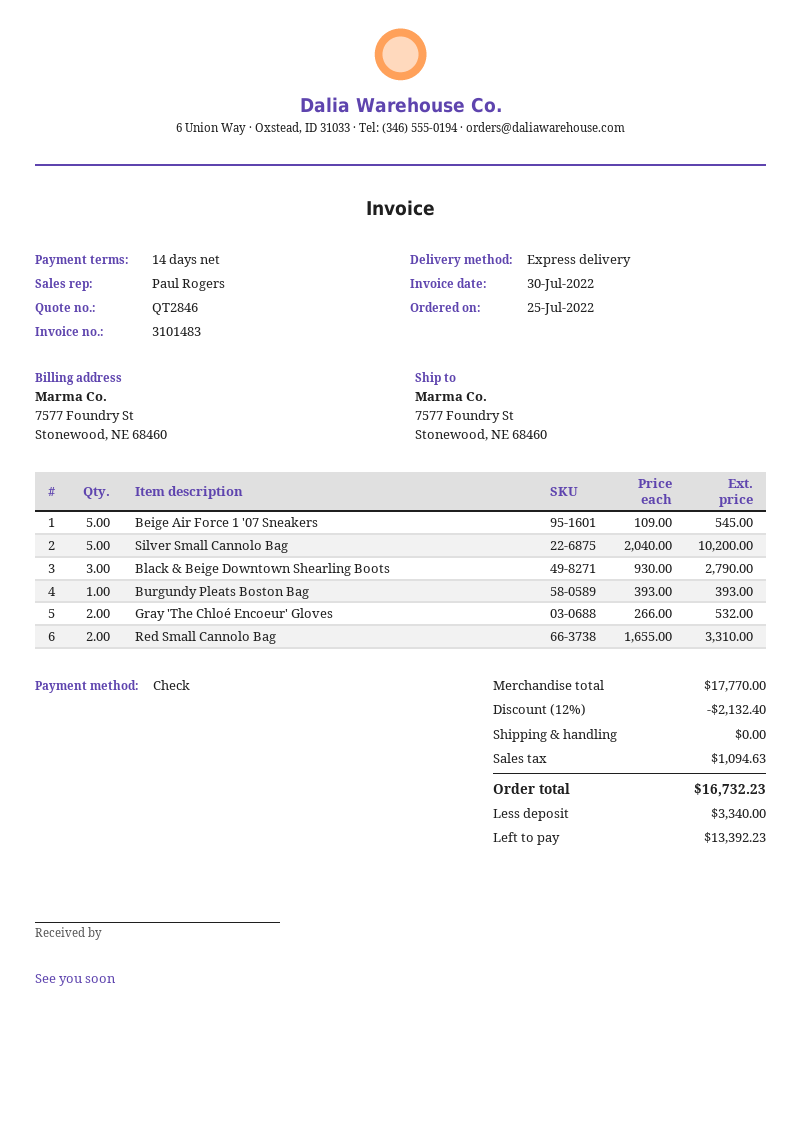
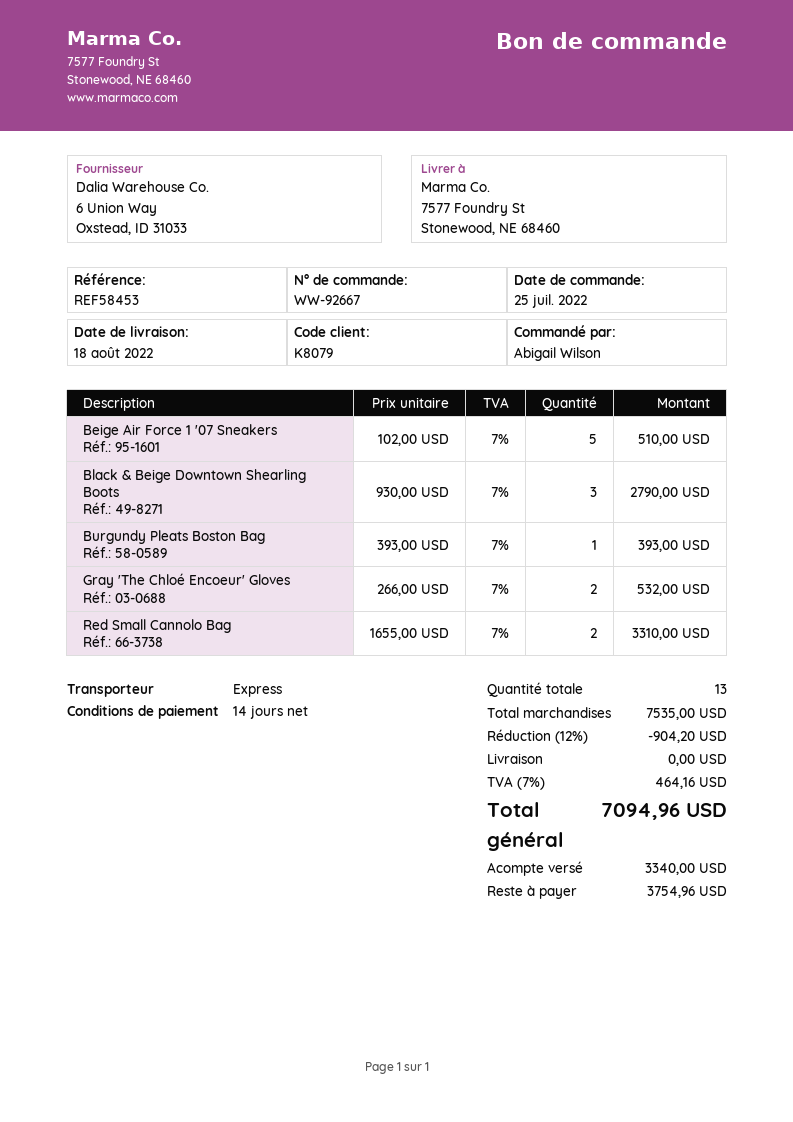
Beige Air Force 1 '07 Sneakers: 5 x 109.00 = 545.00 -> 5 x 102.00 = 510.00
Silver Small Cannolo Bag: 5 x 2040.00 = 10200.00 -> none
subtotal: 17770.00 -> 7535.00
discount: 12% = 2132.40 -> 12% = 904.20
tax: 1094.63 -> 464.16
total: 16732.23 -> 7094.96
balance: 13392.23 -> 3754.96

